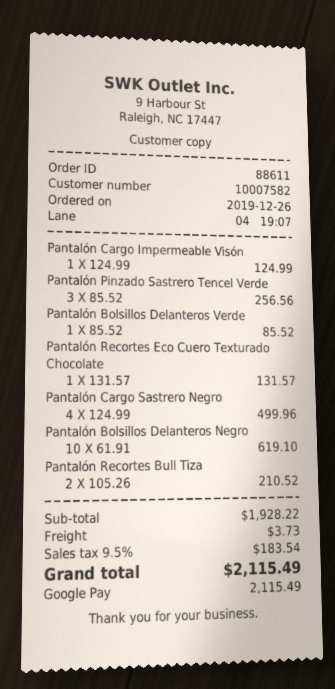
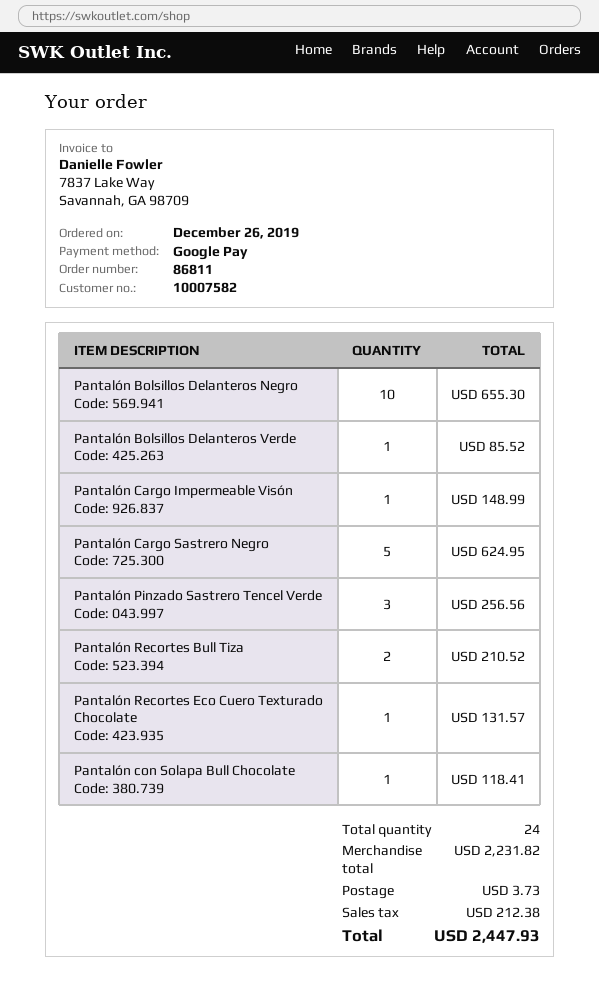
order number: 88611 -> 86811
Pantalón Cargo Impermeable Visón: 1 for 124.99 -> 1 for 148.99
Pantalón Cargo Sastrero Negro: 4 for 499.96 -> 5 for 624.95
Pantalón Bolsillos Delanteros Negro: 10 for 619.10 -> 10 for 655.30
Pantalón con Solapa Bull Chocolate: none -> 1 for 118.41
subtotal: 1928.22 -> 2231.82
tax: 183.54 -> 212.38
total: 2115.49 -> 2447.93

